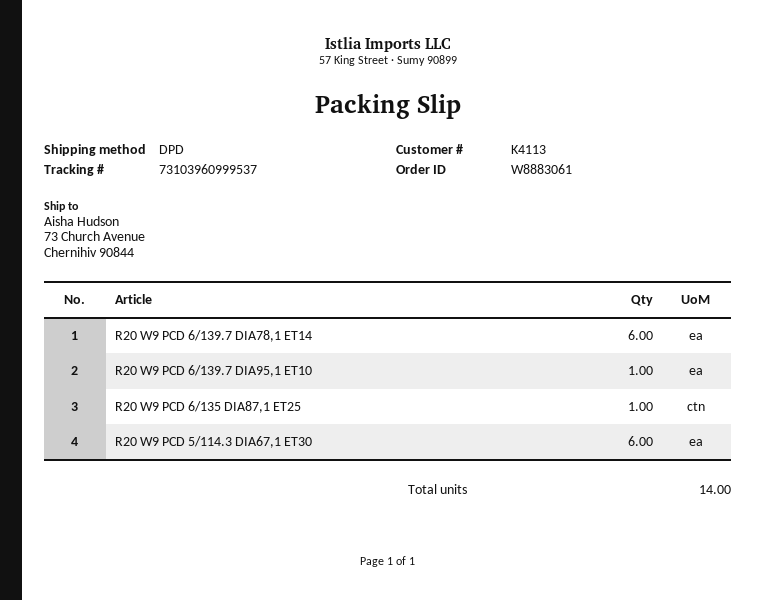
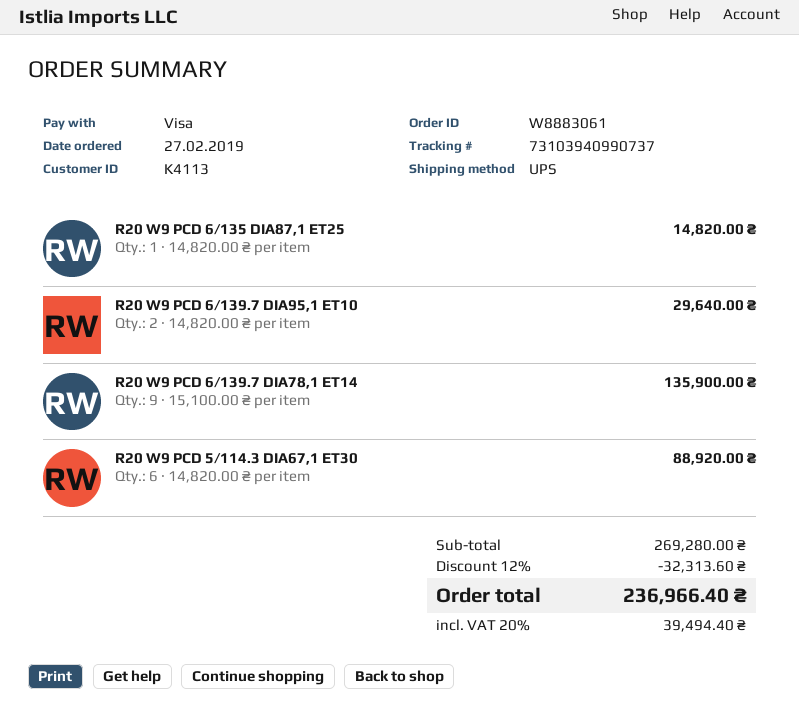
shipping method: DPD -> UPS
tracking number: 73103960999537 -> 73103940990737
R20 W9 PCD 6/139.7 DIA78,1 ET14: 6 -> 9
R20 W9 PCD 6/139.7 DIA95,1 ET10: 1 -> 2

